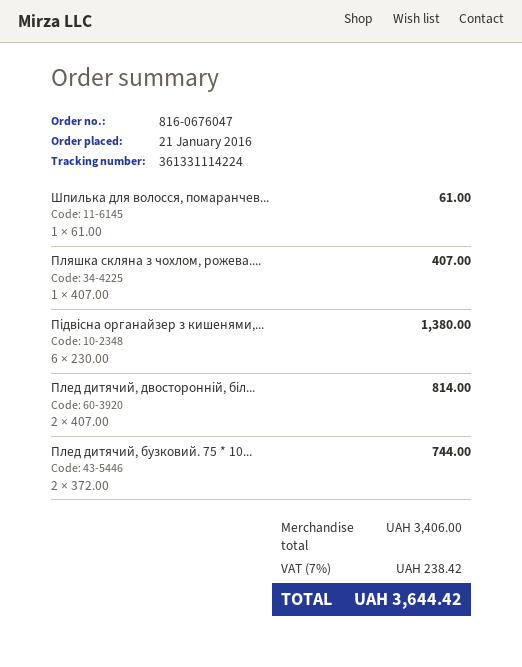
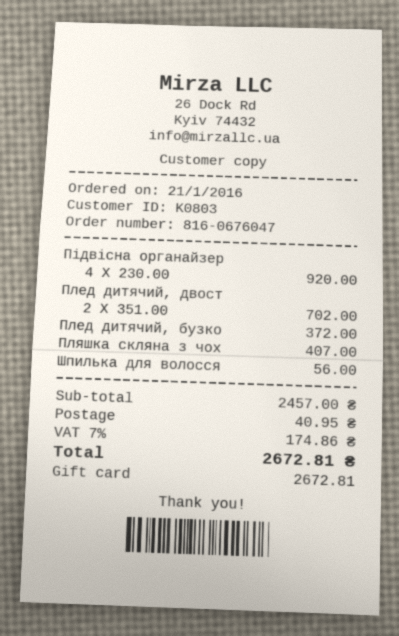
Шпилька для волосся, помаранчев...: 1 x 61.00 = 61.00 -> 1 x 56.00 = 56.00
Підвісна органайзер з кишенями,...: 6 x 230.00 = 1380.00 -> 4 x 230.00 = 920.00
Плед дитячий, двосторонній, біл...: 2 x 407.00 = 814.00 -> 2 x 351.00 = 702.00
Плед дитячий, бузковий. 75 * 10...: 2 x 372.00 = 744.00 -> 1 x 372.00 = 372.00
subtotal: 3406.00 -> 2457.00
shipping: none -> 40.95
tax: 7% = 238.42 -> 7% = 174.86
total: 3644.42 -> 2672.81

